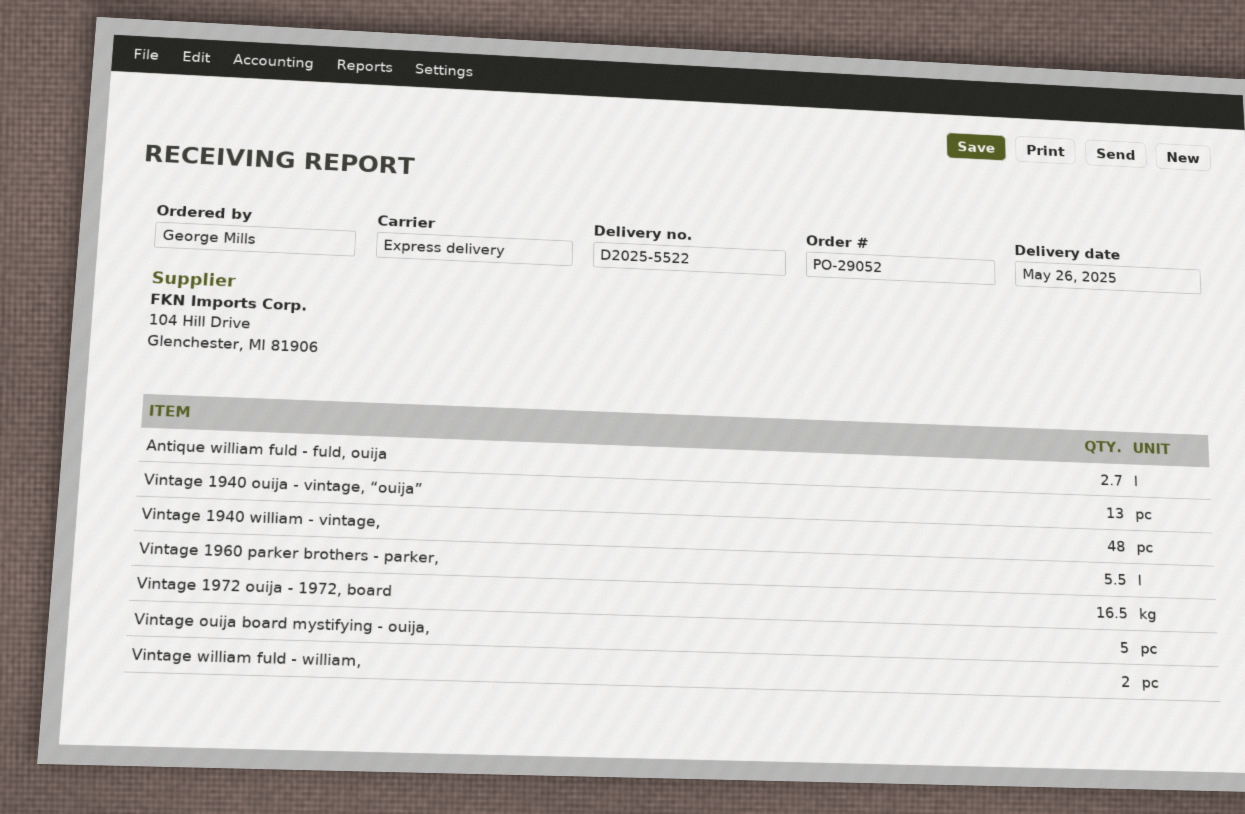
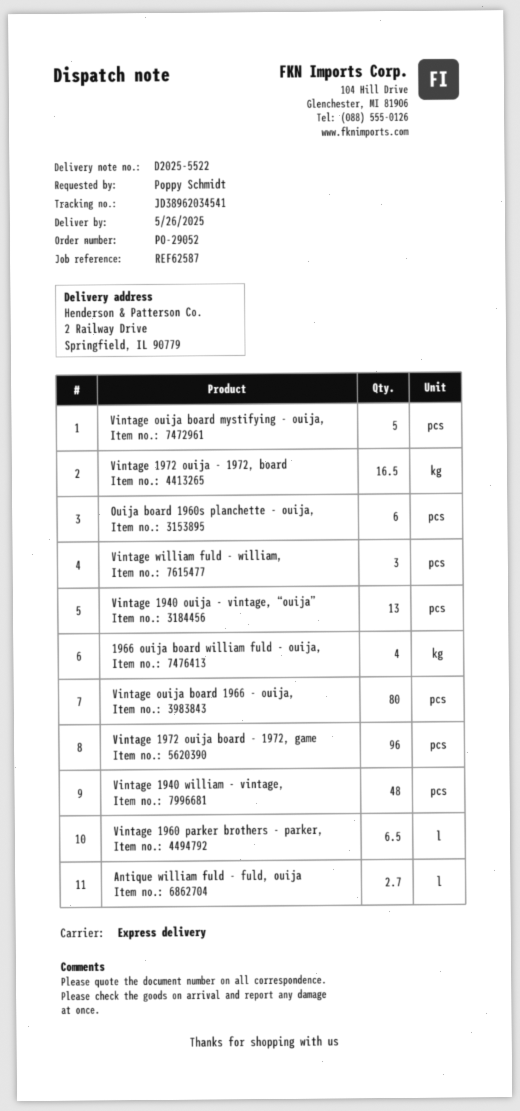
ordered by: George Mills -> Poppy Schmidt
Vintage 1960 parker brothers - parker,: 5.5 -> 6.5
Vintage william fuld - william,: 2 -> 3
Ouija board 1960s planchette - ouija,: none -> 6
1966 ouija board william fuld - ouija,: none -> 4
Vintage ouija board 1966 - ouija,: none -> 80
Vintage 1972 ouija board - 1972, game: none -> 96

